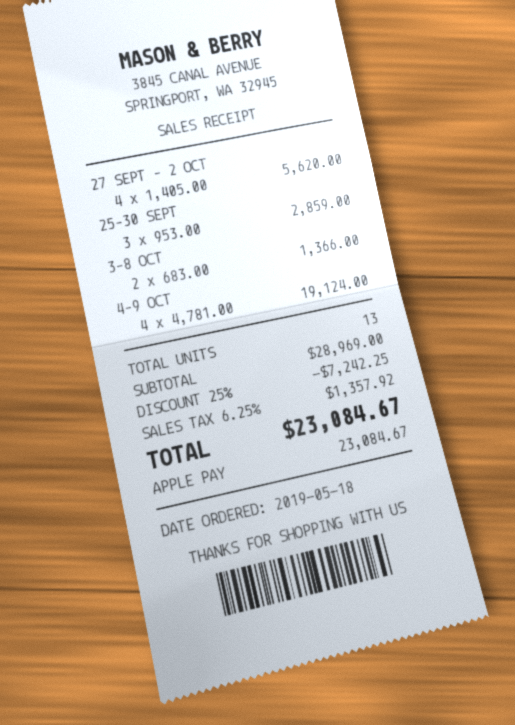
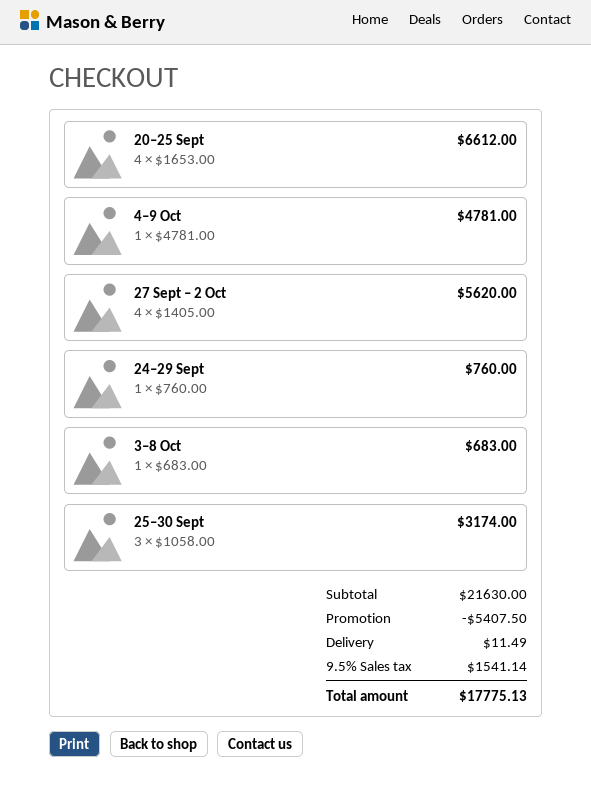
25–30 SEPT: 3 x 953.00 = 2859.00 -> 3 x 1058.00 = 3174.00
3–8 OCT: 2 x 683.00 = 1366.00 -> 1 x 683.00 = 683.00
4–9 OCT: 4 x 4781.00 = 19124.00 -> 1 x 4781.00 = 4781.00
20–25 Sept: none -> 4 x 1653.00 = 6612.00
24–29 Sept: none -> 1 x 760.00 = 760.00
subtotal: 28969.00 -> 21630.00
discount: 7242.25 -> 5407.50
shipping: none -> 11.49
tax: 6.25% = 1357.92 -> 9.5% = 1541.14
total: 23084.67 -> 17775.13

